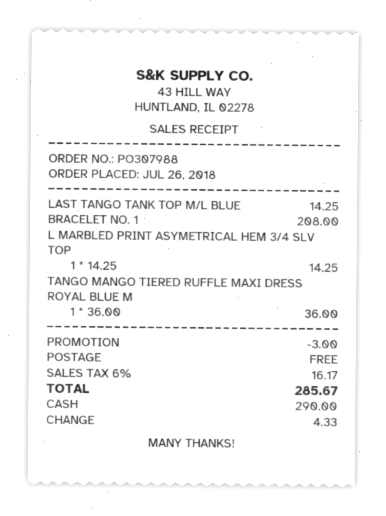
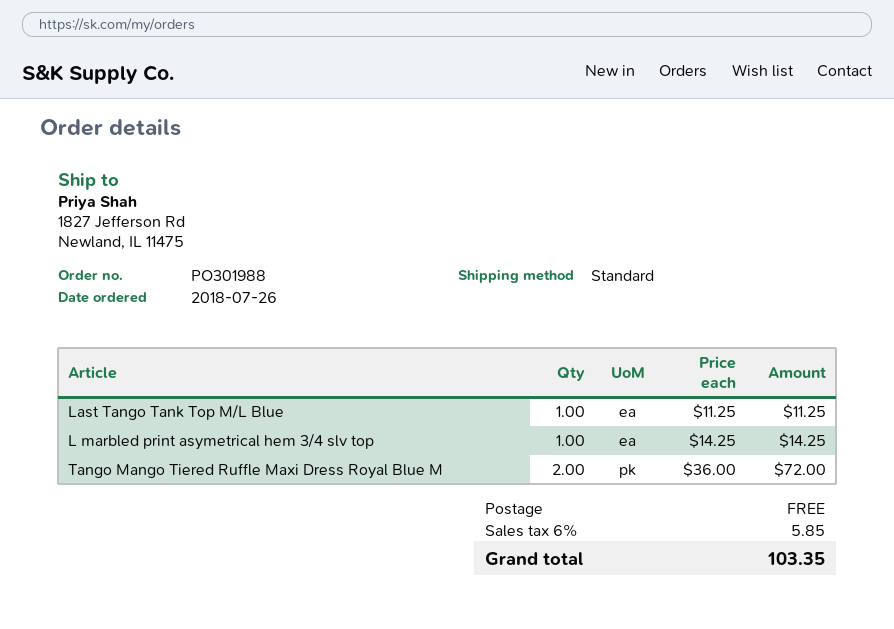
order number: PO307988 -> PO301988
LAST TANGO TANK TOP M/L BLUE: 1 x 14.25 = 14.25 -> 1 x 11.25 = 11.25
BRACELET NO. 1: 1 x 208.00 = 208.00 -> none
TANGO MANGO TIERED RUFFLE MAXI DRESS ROYAL BLUE M: 1 x 36.00 = 36.00 -> 2 x 36.00 = 72.00
discount: 3.00 -> none
tax: 6% = 16.17 -> 6% = 5.85
total: 285.67 -> 103.35

